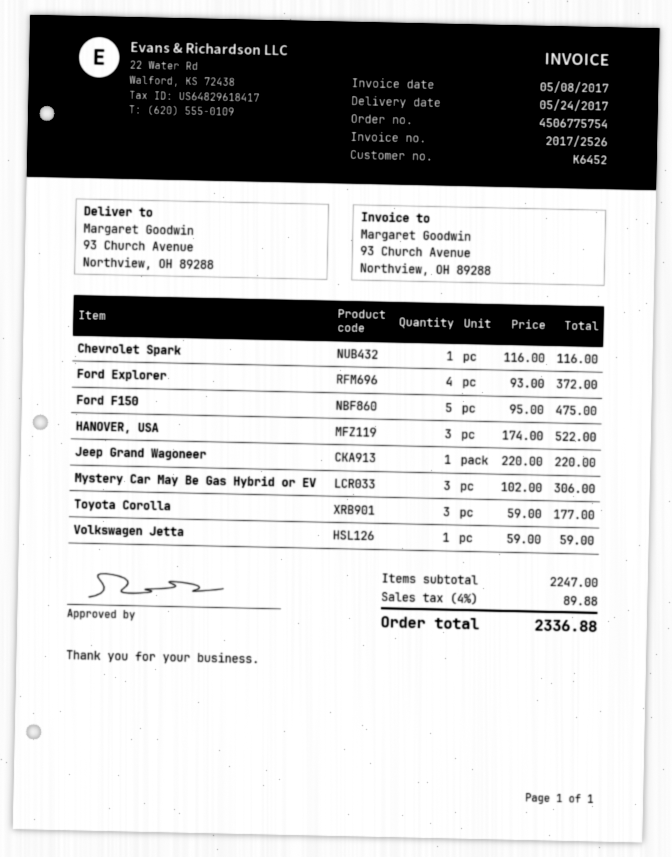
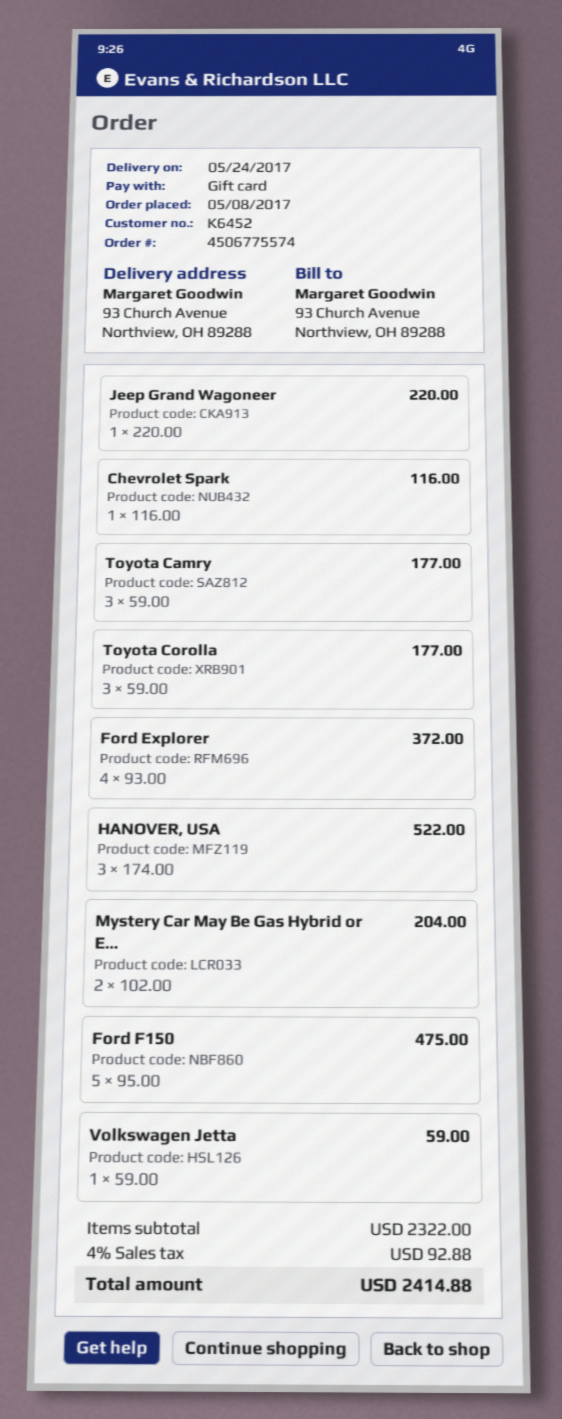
order number: 4506775754 -> 4506775574
Mystery Car May Be Gas Hybrid or EV: 3 x 102.00 = 306.00 -> 2 x 102.00 = 204.00
Toyota Camry: none -> 3 x 59.00 = 177.00
subtotal: 2247.00 -> 2322.00
tax: 4% = 89.88 -> 4% = 92.88
total: 2336.88 -> 2414.88

